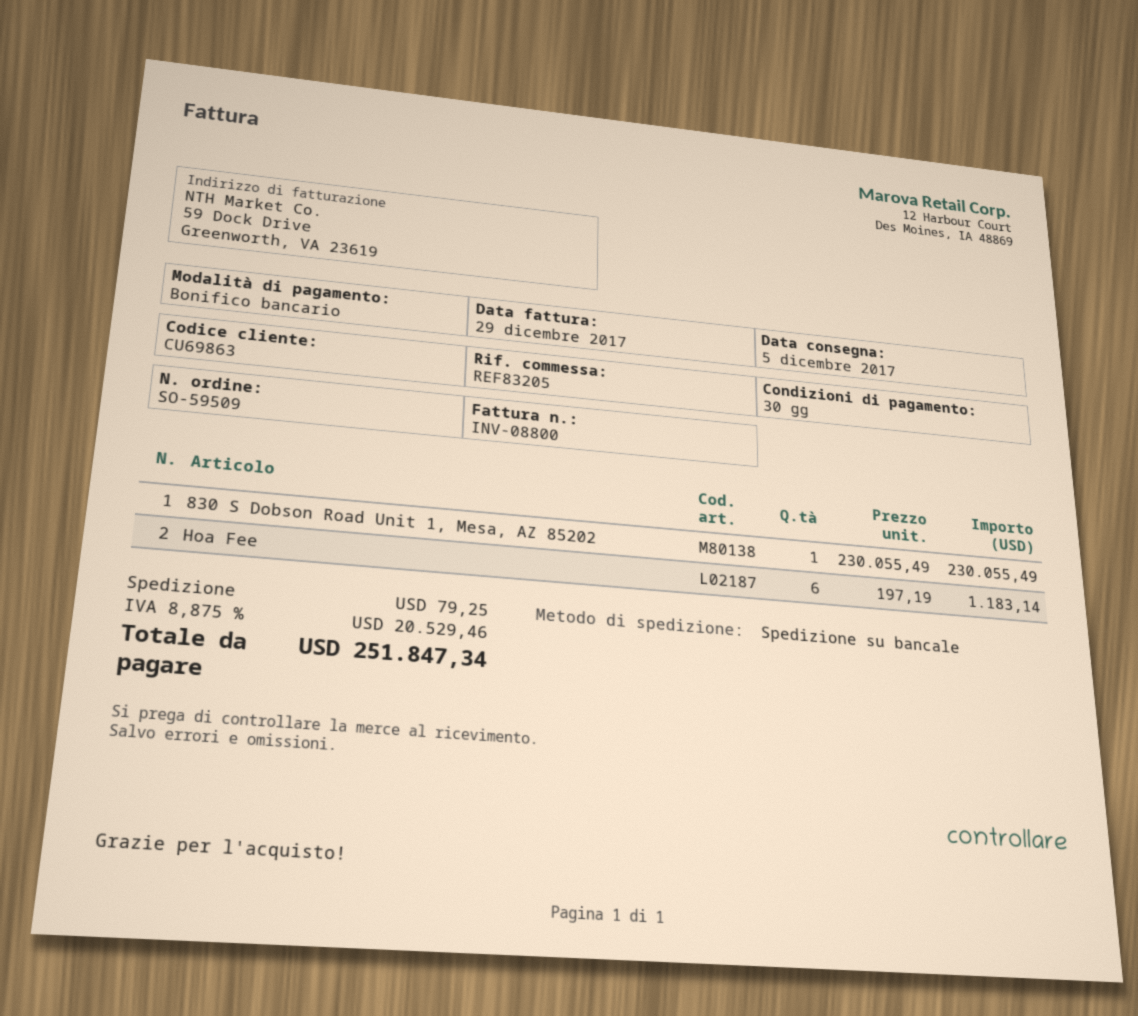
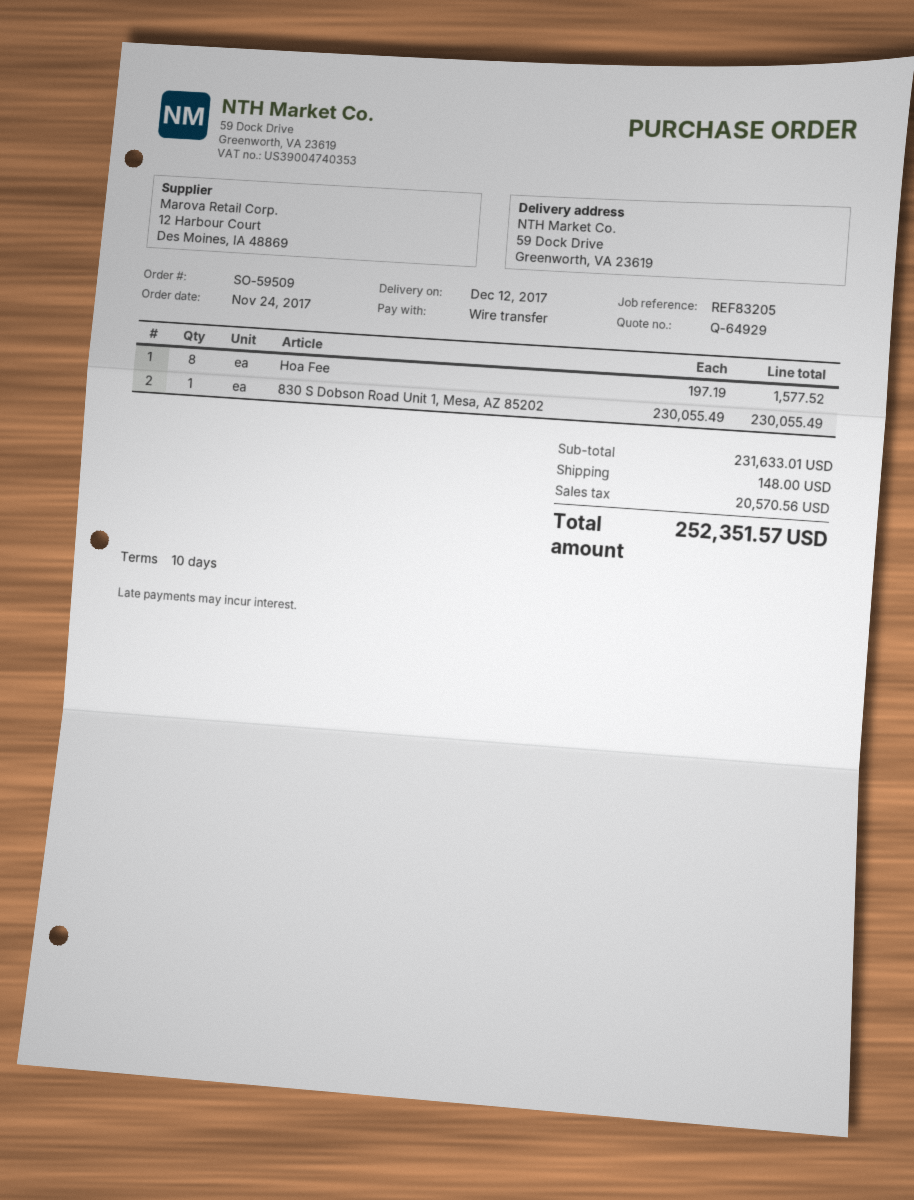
delivery date: 2017-12-05 -> 2017-12-12
payment terms: 30 days -> 10 days
Hoa Fee: 6 x 197.19 = 1183.14 -> 8 x 197.19 = 1577.52
shipping: 79.25 -> 148.00
tax: 20529.46 -> 20570.56
total: 251847.34 -> 252351.57

